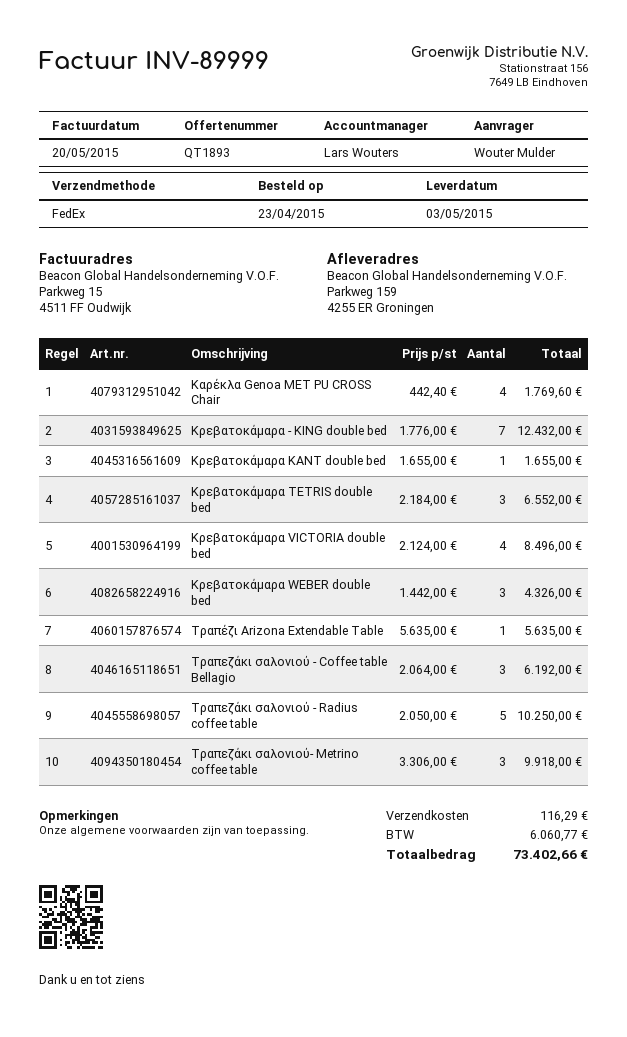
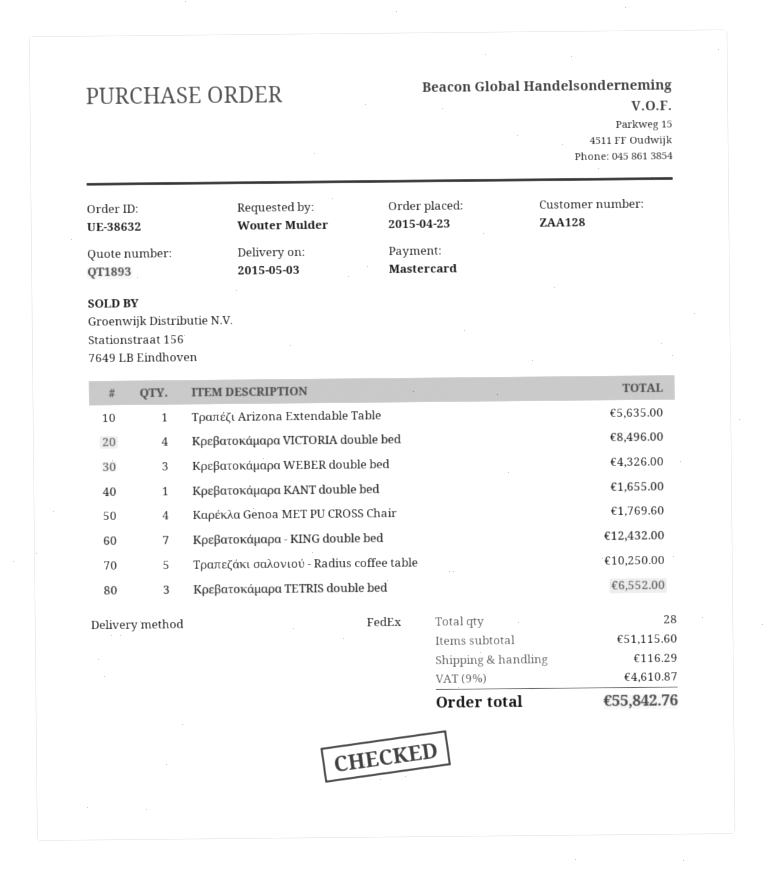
Τραπεζάκι σαλονιού - Coffee table Bellagio: 3 for 6192.00 -> none
Τραπεζάκι σαλονιού- Metrino coffee table: 3 for 9918.00 -> none
tax: 6060.77 -> 4610.87
total: 73402.66 -> 55842.76

